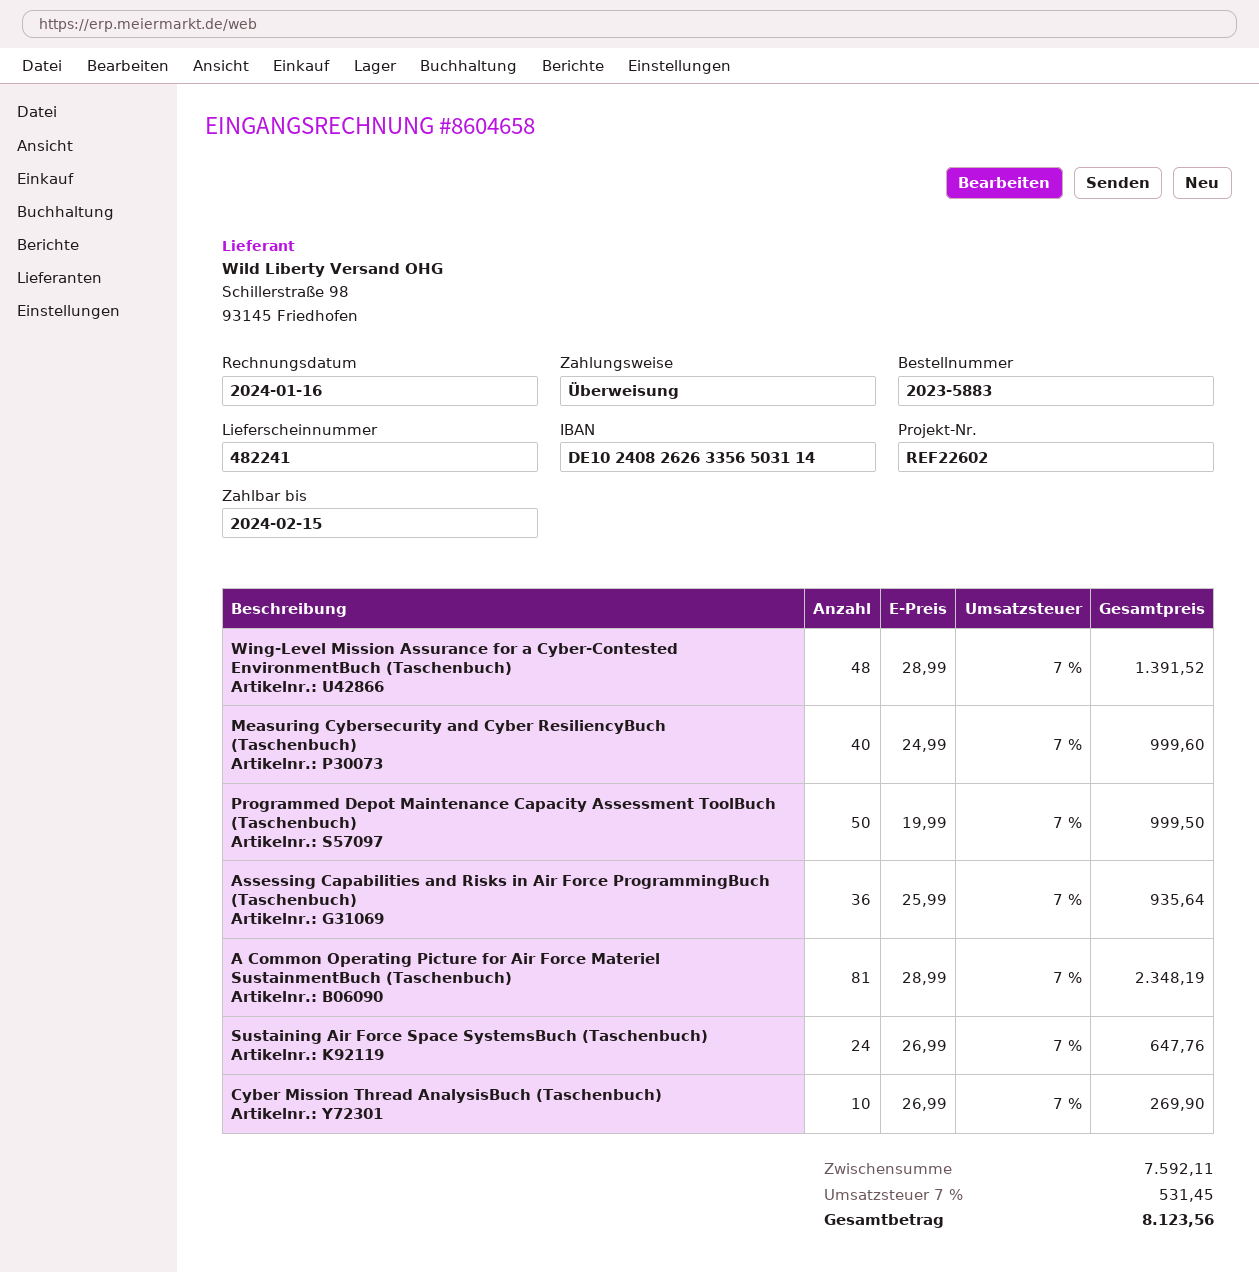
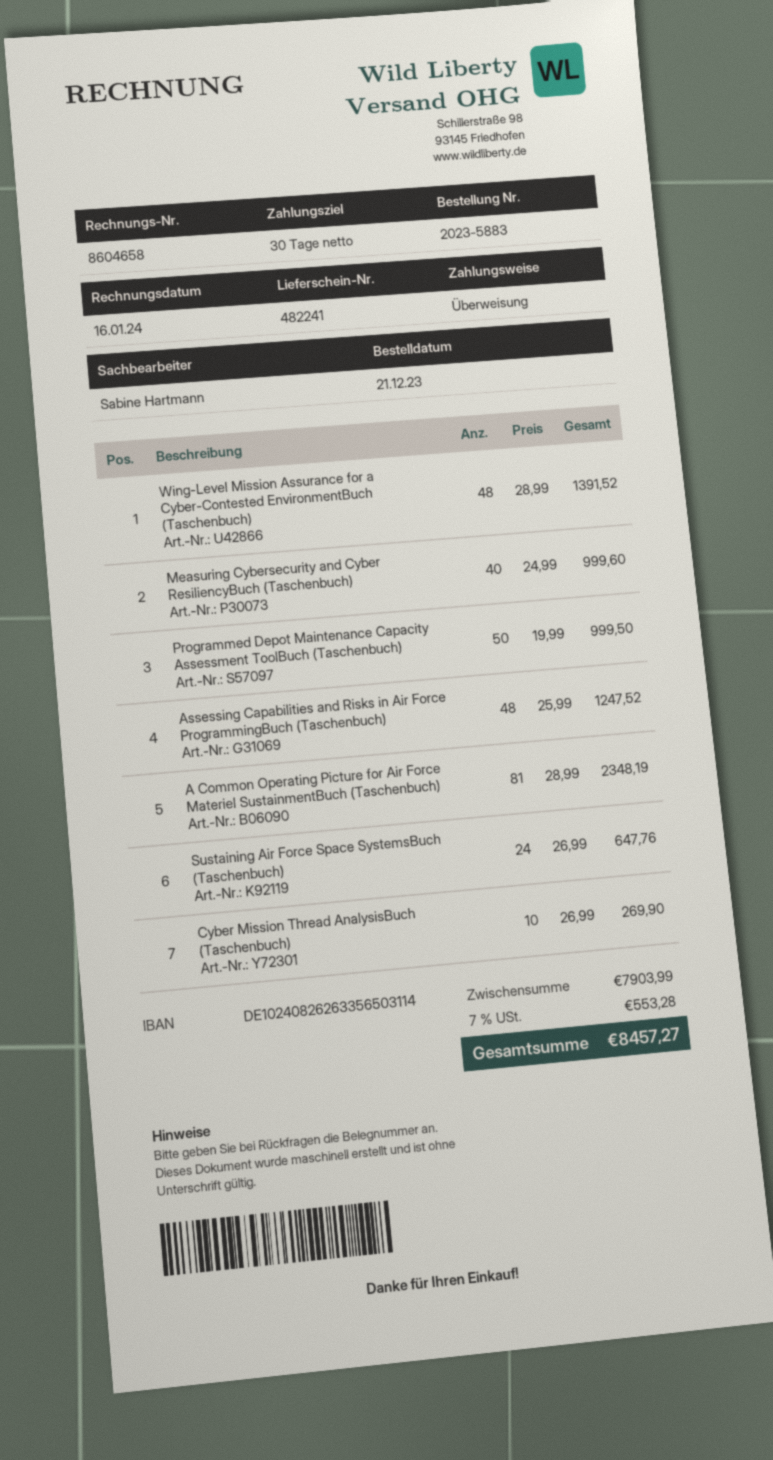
Assessing Capabilities and Risks in Air Force ProgrammingBuch (Taschenbuch): 36 x 25.99 = 935.64 -> 48 x 25.99 = 1247.52
subtotal: 7592.11 -> 7903.99
tax: 7% = 531.45 -> 7% = 553.28
total: 8123.56 -> 8457.27

